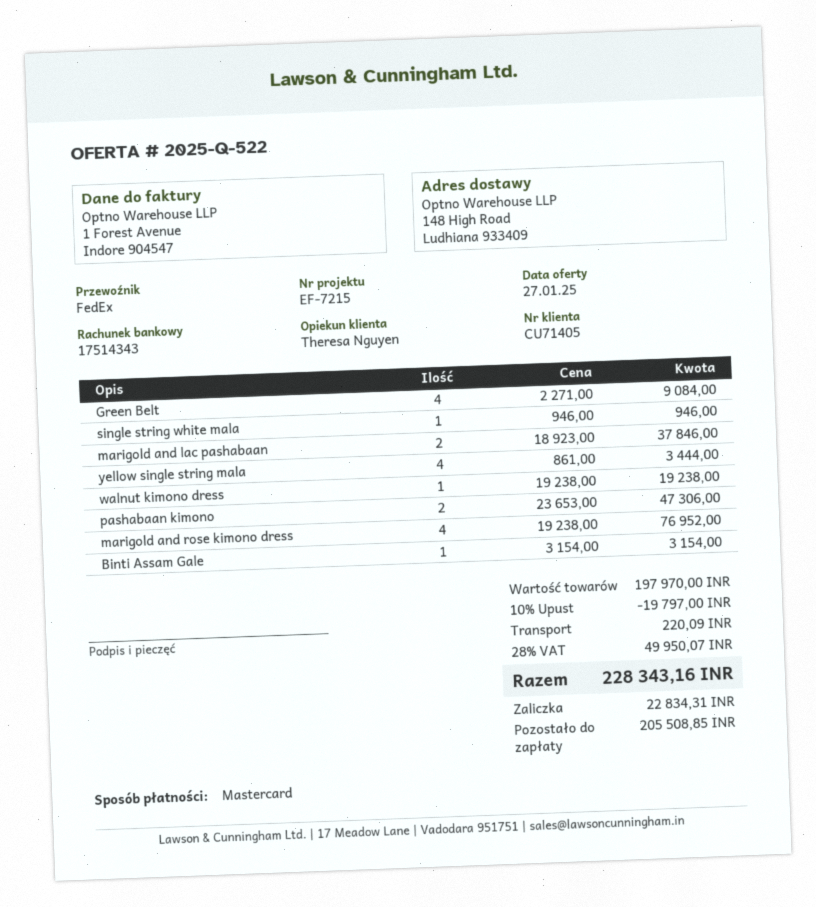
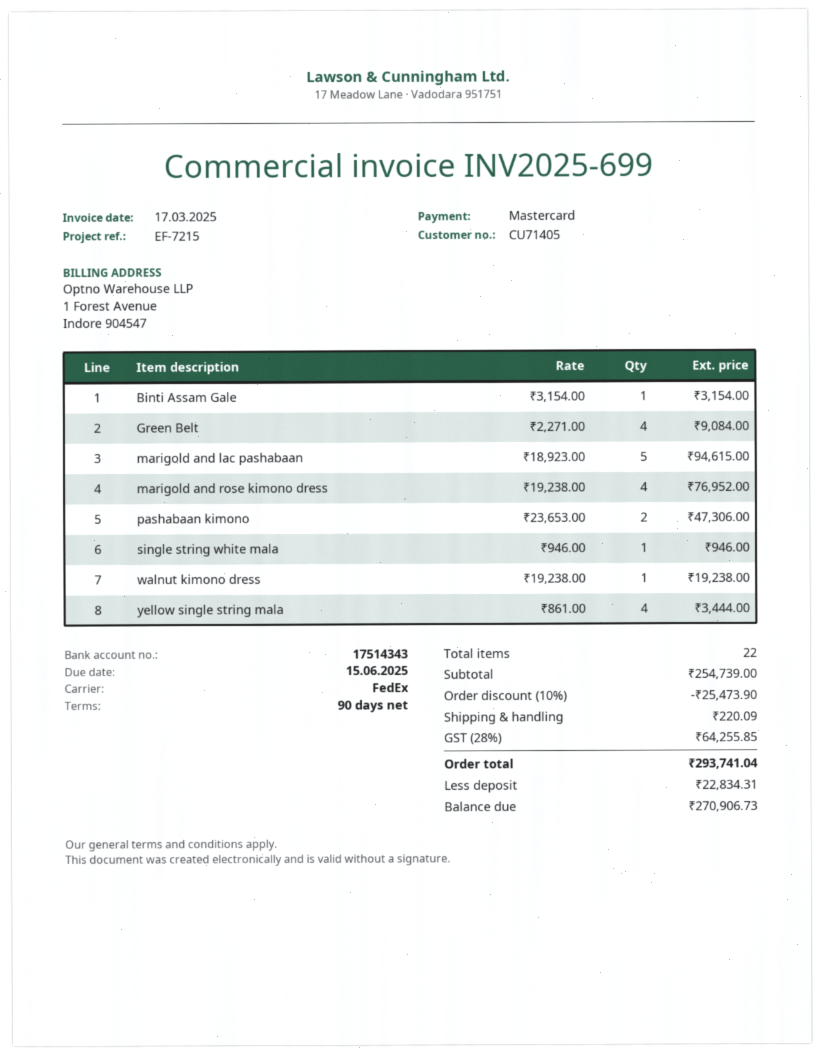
marigold and lac pashabaan: 2 x 18923.00 = 37846.00 -> 5 x 18923.00 = 94615.00
subtotal: 197970.00 -> 254739.00
discount: 10% = 19797.00 -> 10% = 25473.90
tax: 28% = 49950.07 -> 28% = 64255.85
total: 228343.16 -> 293741.04
balance: 205508.85 -> 270906.73

